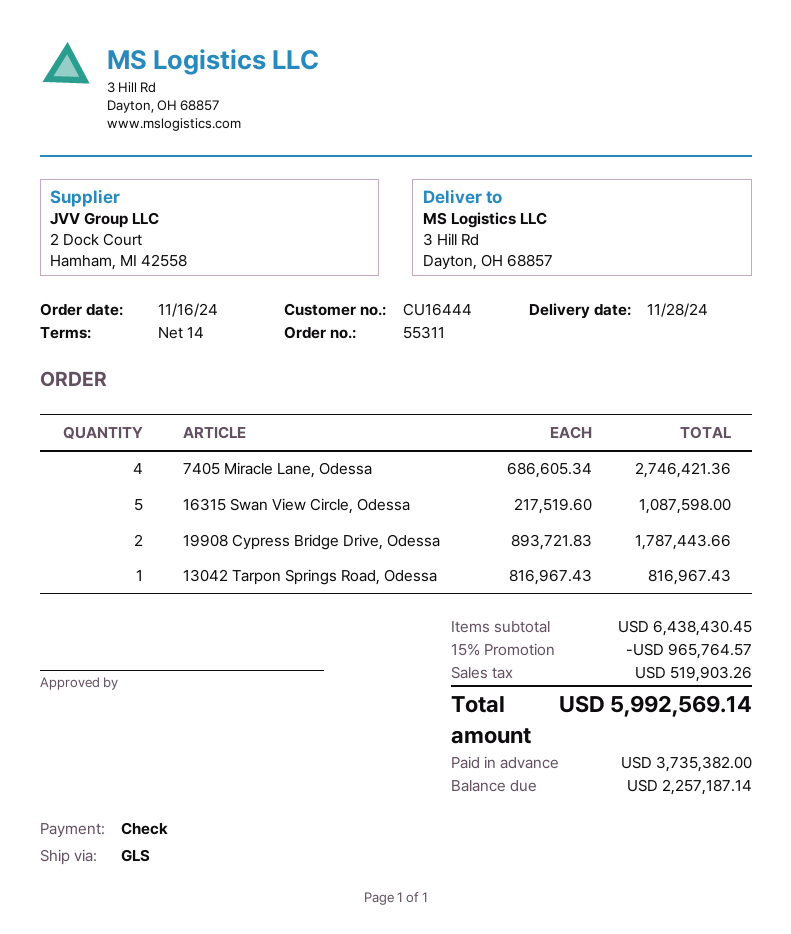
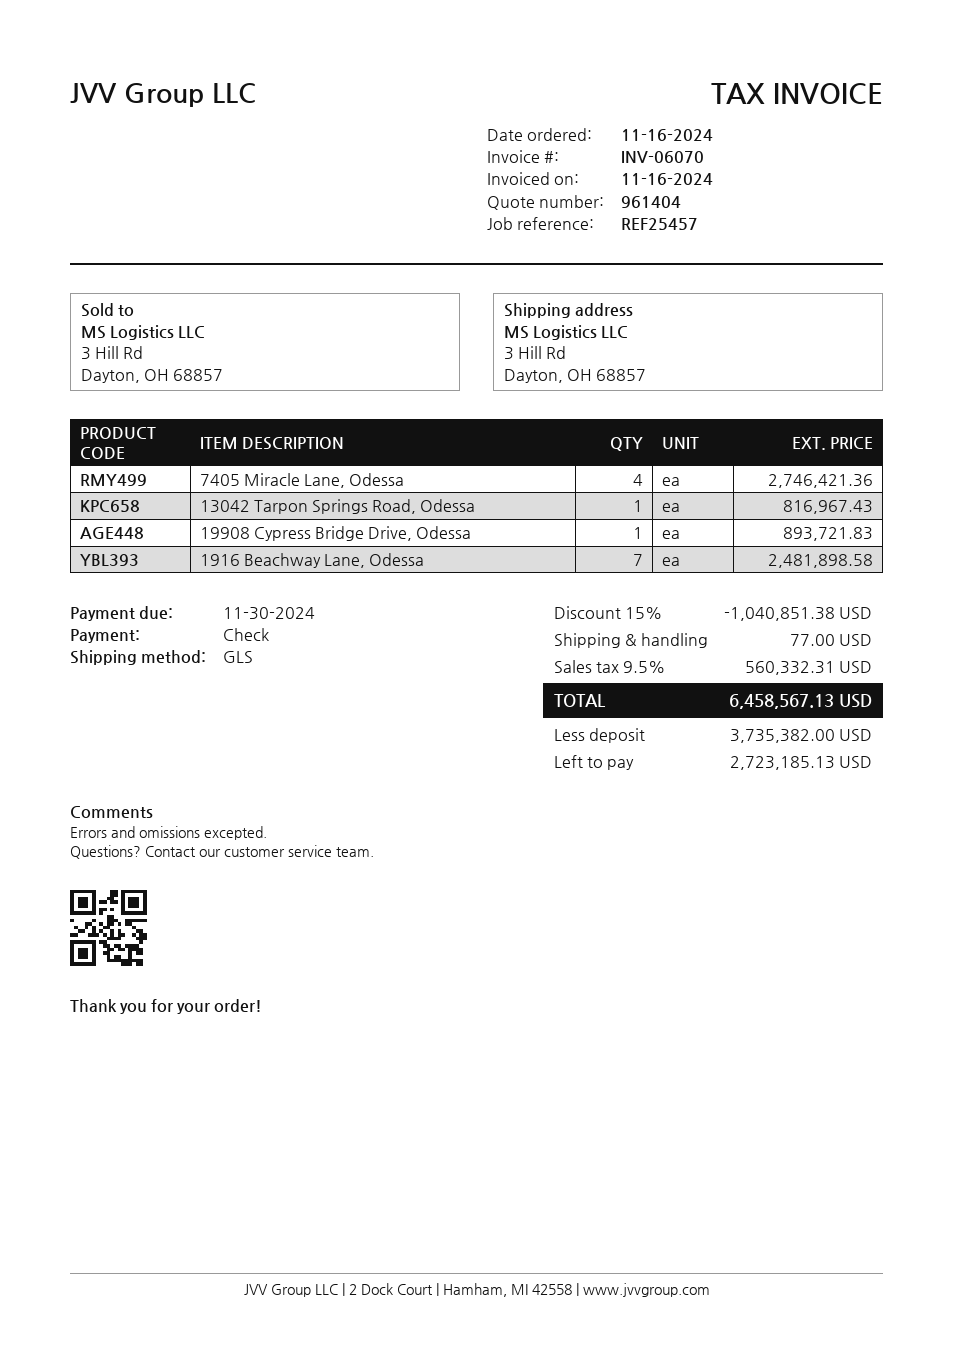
16315 Swan View Circle, Odessa: 5 for 1087598.00 -> none
19908 Cypress Bridge Drive, Odessa: 2 for 1787443.66 -> 1 for 893721.83
1916 Beachway Lane, Odessa: none -> 7 for 2481898.58
discount: 15% = 965764.57 -> 15% = 1040851.38
shipping: none -> 77.00
tax: 519903.26 -> 560332.31
total: 5992569.14 -> 6458567.13
balance: 2257187.14 -> 2723185.13

